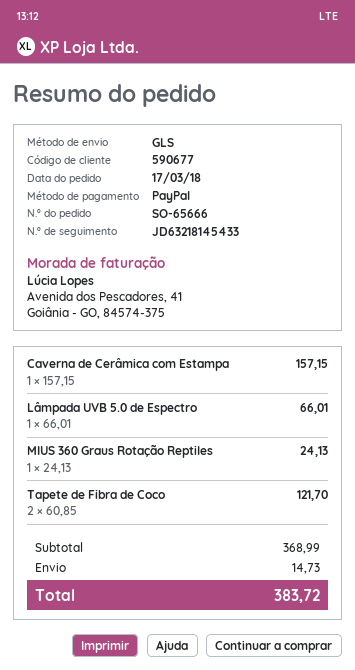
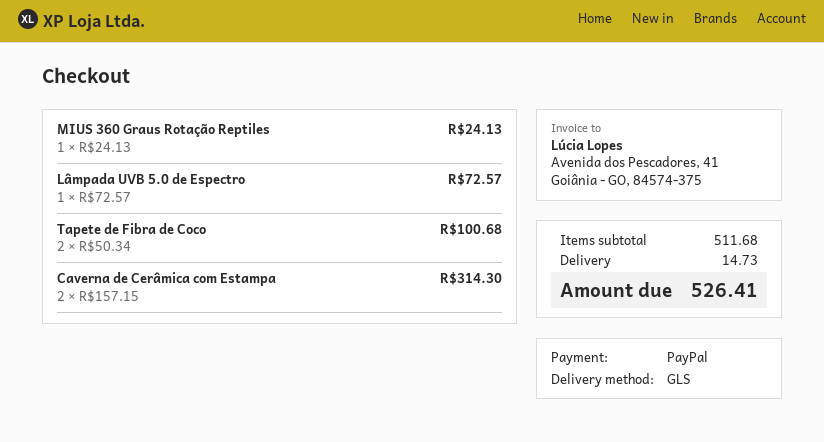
Caverna de Cerâmica com Estampa: 1 x 157.15 = 157.15 -> 2 x 157.15 = 314.30
Lâmpada UVB 5.0 de Espectro: 1 x 66.01 = 66.01 -> 1 x 72.57 = 72.57
Tapete de Fibra de Coco: 2 x 60.85 = 121.70 -> 2 x 50.34 = 100.68
subtotal: 368.99 -> 511.68
total: 383.72 -> 526.41

